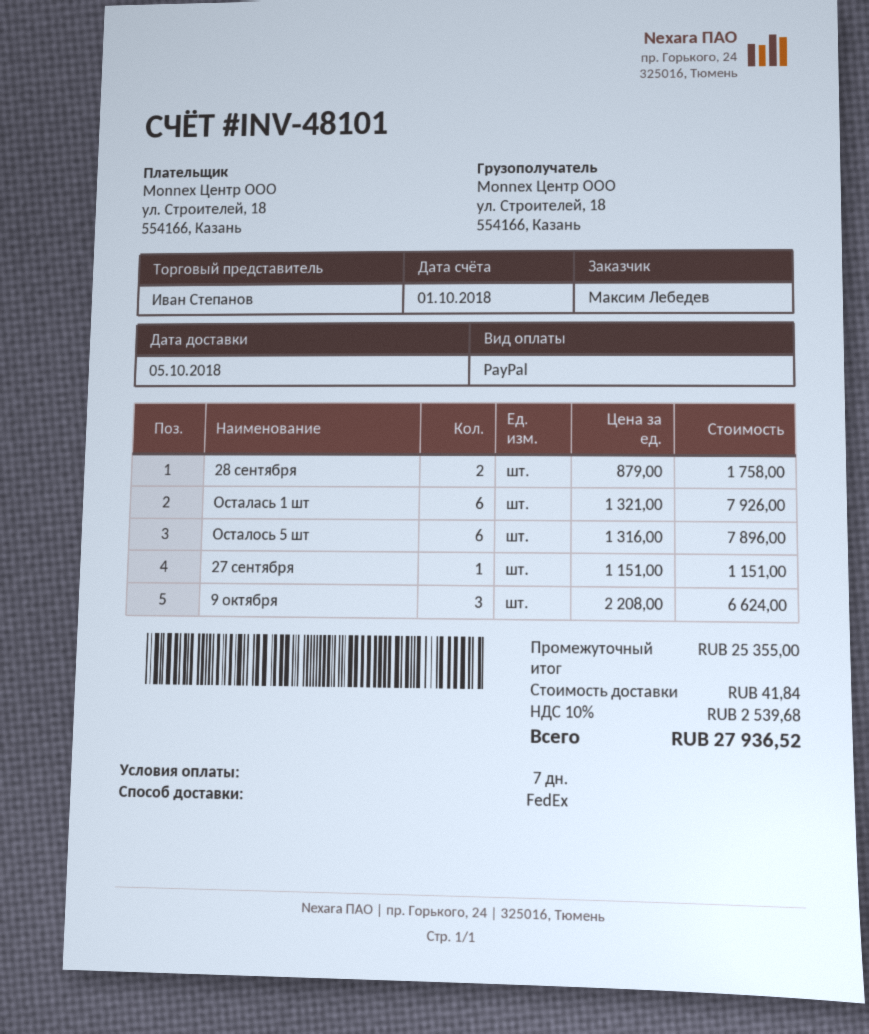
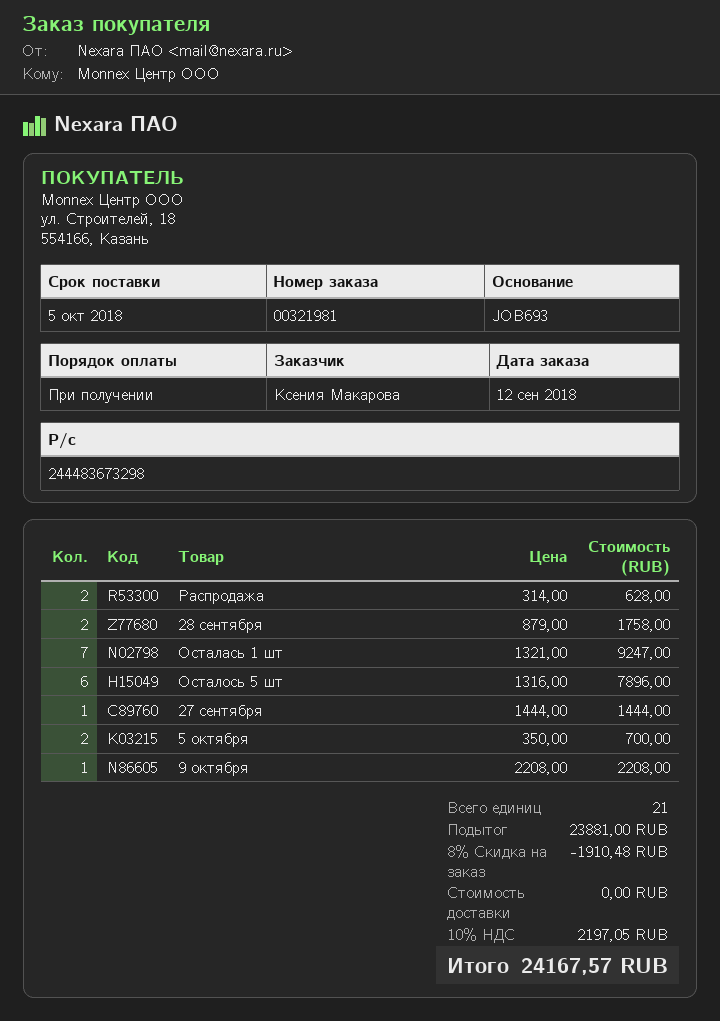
payment terms: 7 days -> on receipt
ordered by: Максим Лебедев -> Ксения Макарова
Осталась 1 шт: 6 x 1321.00 = 7926.00 -> 7 x 1321.00 = 9247.00
27 сентября: 1 x 1151.00 = 1151.00 -> 1 x 1444.00 = 1444.00
9 октября: 3 x 2208.00 = 6624.00 -> 1 x 2208.00 = 2208.00
Распродажа: none -> 2 x 314.00 = 628.00
5 октября: none -> 2 x 350.00 = 700.00
subtotal: 25355.00 -> 23881.00
discount: none -> 8% = 1910.48
shipping: 41.84 -> 0.00
tax: 10% = 2539.68 -> 10% = 2197.05
total: 27936.52 -> 24167.57

